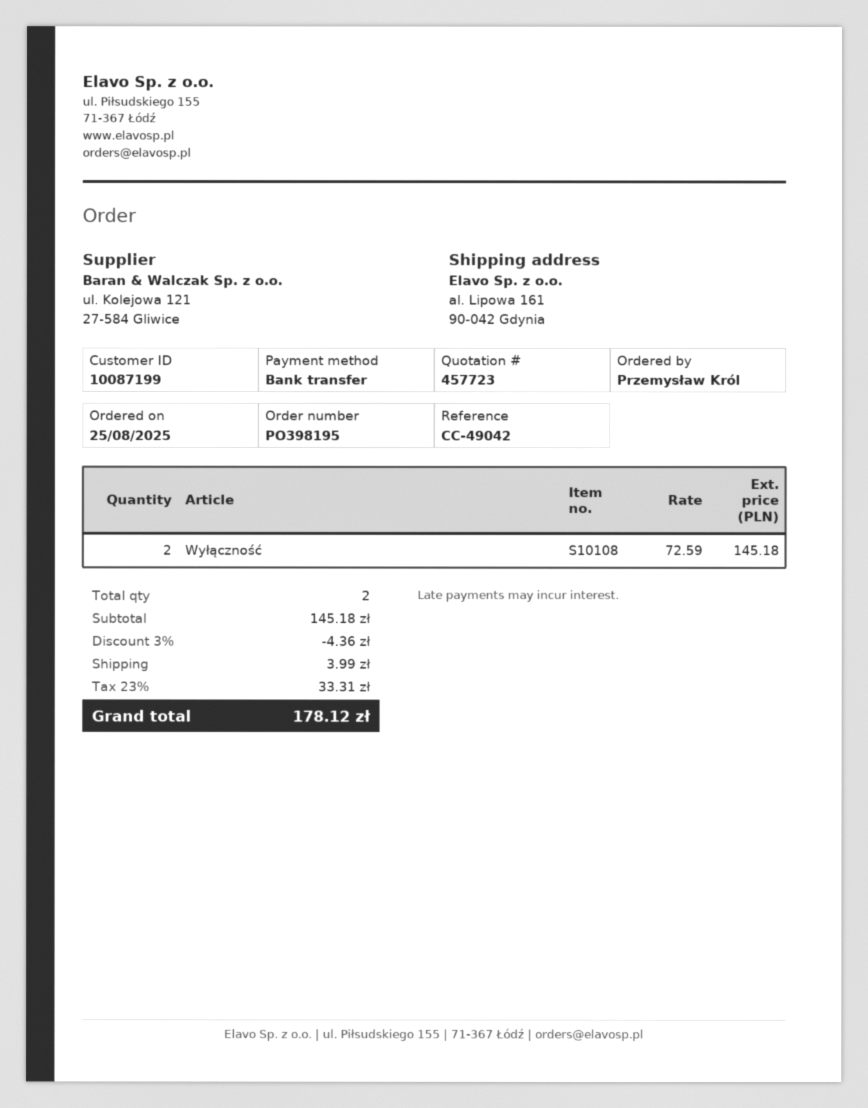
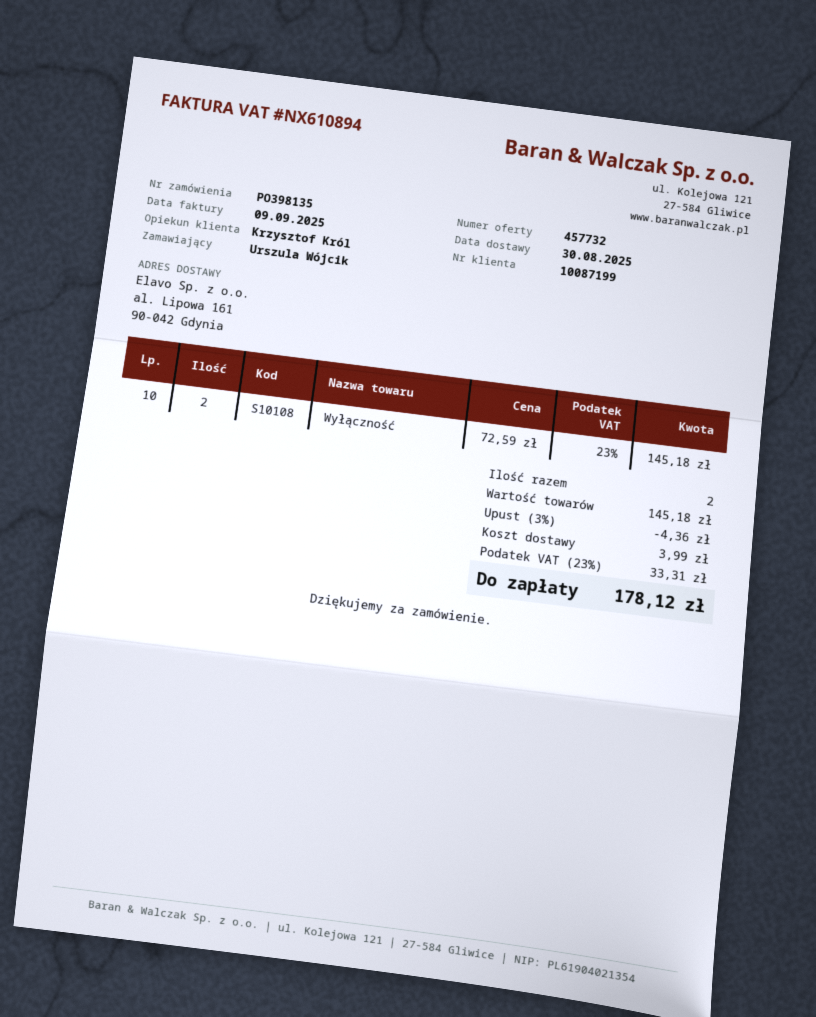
quote number: 457723 -> 457732
order number: PO398195 -> PO398135
ordered by: Przemysław Król -> Urszula Wójcik

